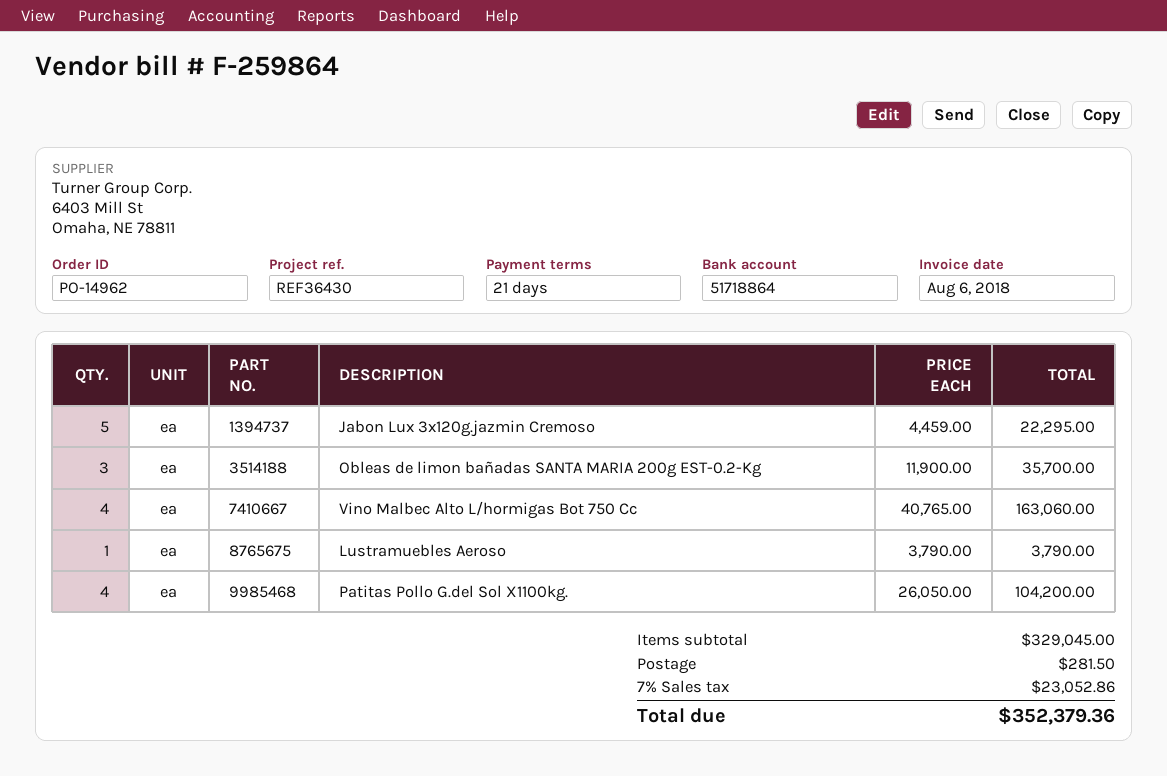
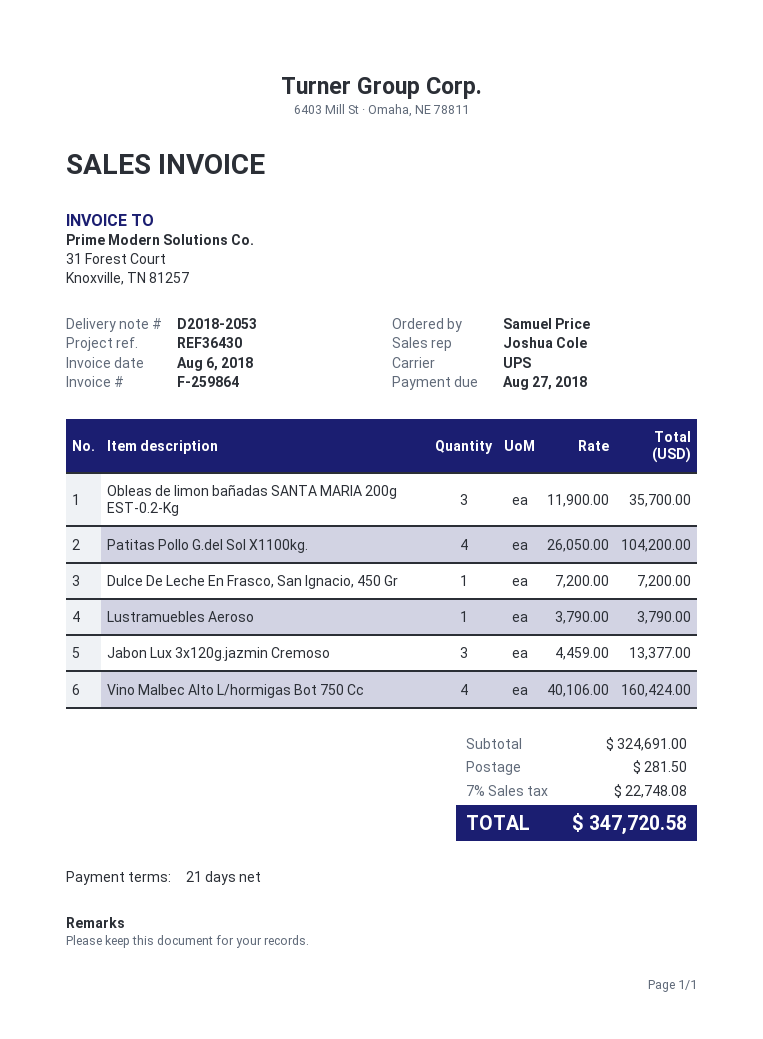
Jabon Lux 3x120g.jazmin Cremoso: 5 x 4459.00 = 22295.00 -> 3 x 4459.00 = 13377.00
Vino Malbec Alto L/hormigas Bot 750 Cc: 4 x 40765.00 = 163060.00 -> 4 x 40106.00 = 160424.00
Dulce De Leche En Frasco, San Ignacio, 450 Gr: none -> 1 x 7200.00 = 7200.00
subtotal: 329045.00 -> 324691.00
tax: 7% = 23052.86 -> 7% = 22748.08
total: 352379.36 -> 347720.58

